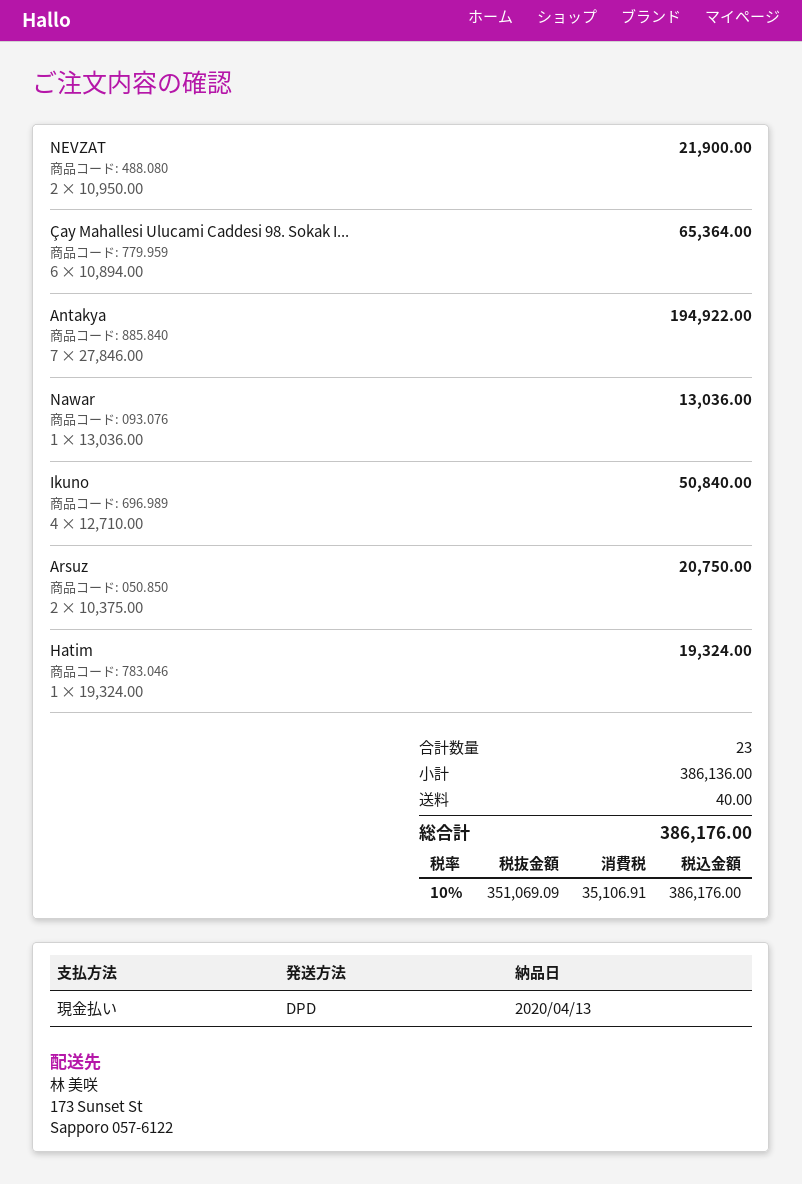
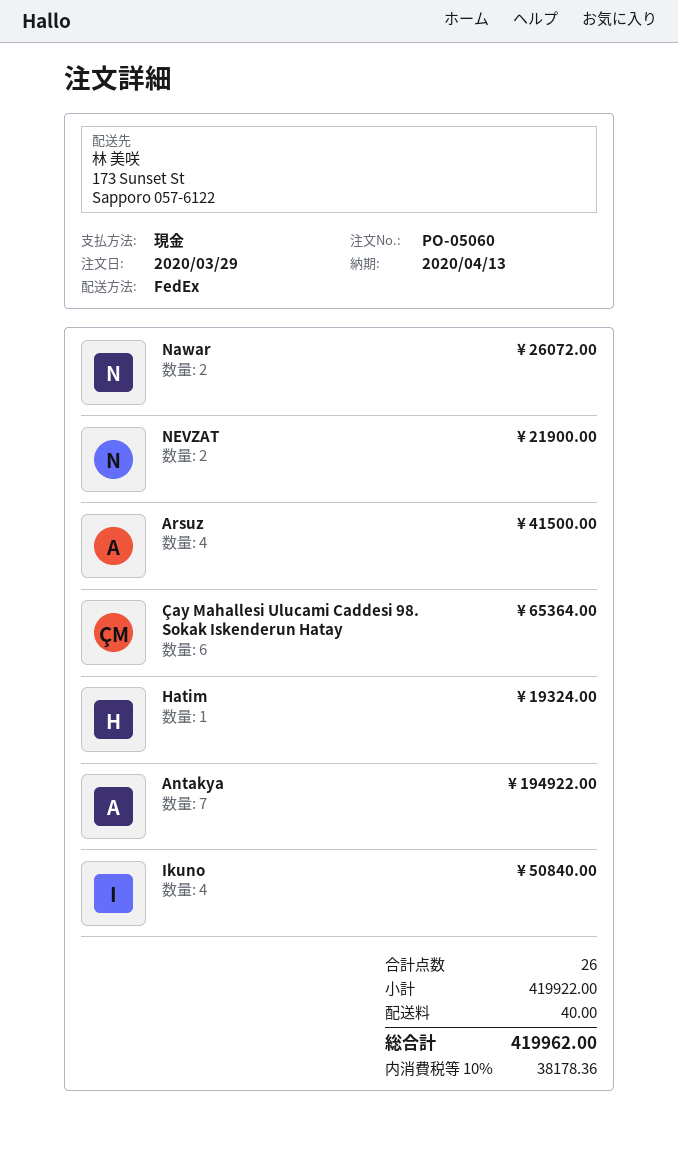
shipping method: DPD -> FedEx
Nawar: 1 for 13036.00 -> 2 for 26072.00
Arsuz: 2 for 20750.00 -> 4 for 41500.00
total quantity: 23 -> 26
subtotal: 386136.00 -> 419922.00
tax: 10% = 35106.91 -> 10% = 38178.36
total: 386176.00 -> 419962.00

